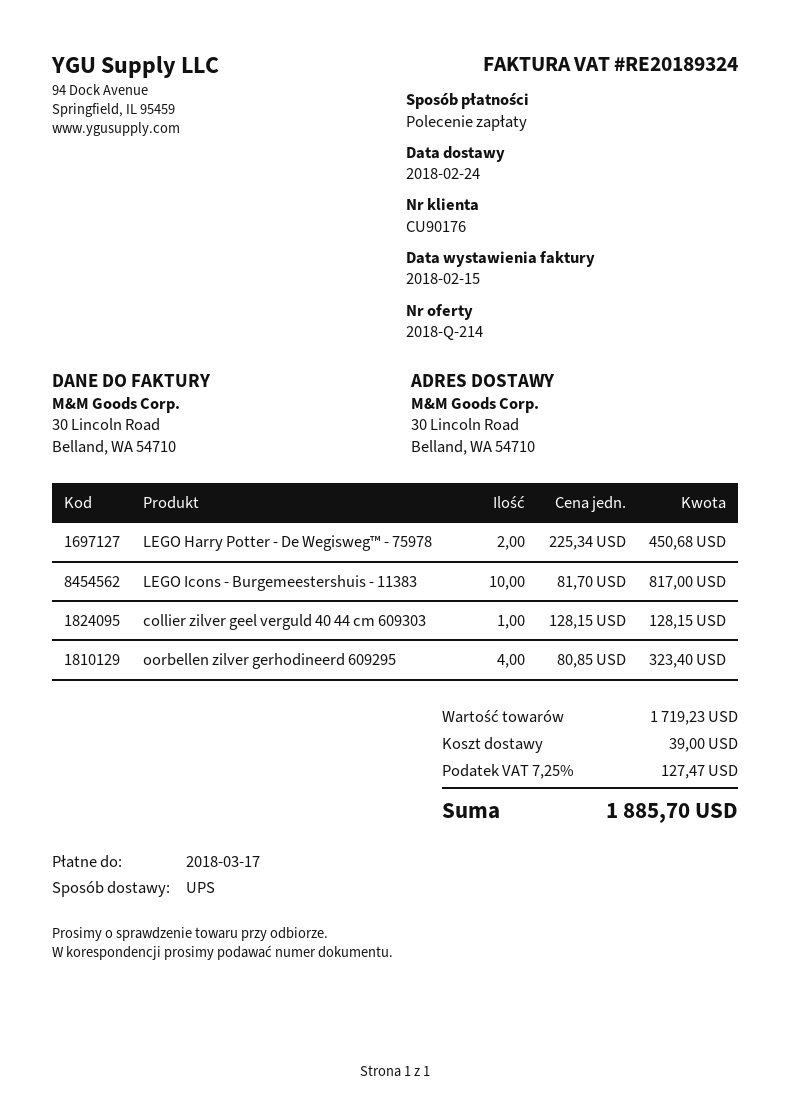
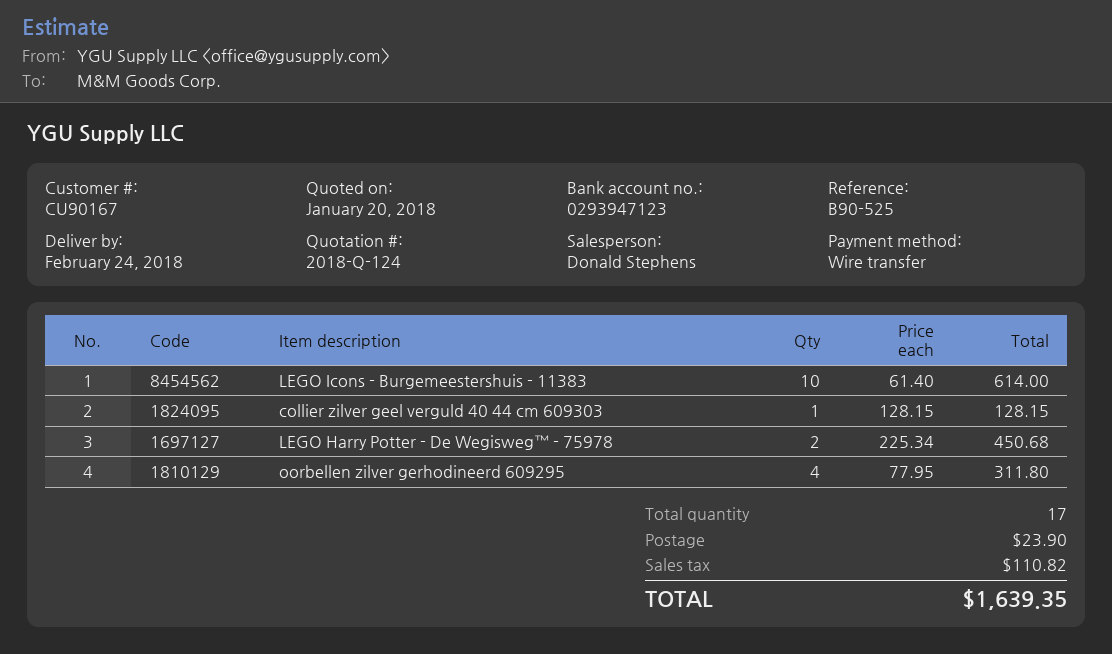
quote number: 2018-Q-214 -> 2018-Q-124
customer number: CU90176 -> CU90167
payment method: direct debit -> bank transfer
LEGO Icons - Burgemeestershuis - 11383: 10 x 81.70 = 817.00 -> 10 x 61.40 = 614.00
oorbellen zilver gerhodineerd 609295: 4 x 80.85 = 323.40 -> 4 x 77.95 = 311.80
shipping: 39.00 -> 23.90
tax: 127.47 -> 110.82
total: 1885.70 -> 1639.35

